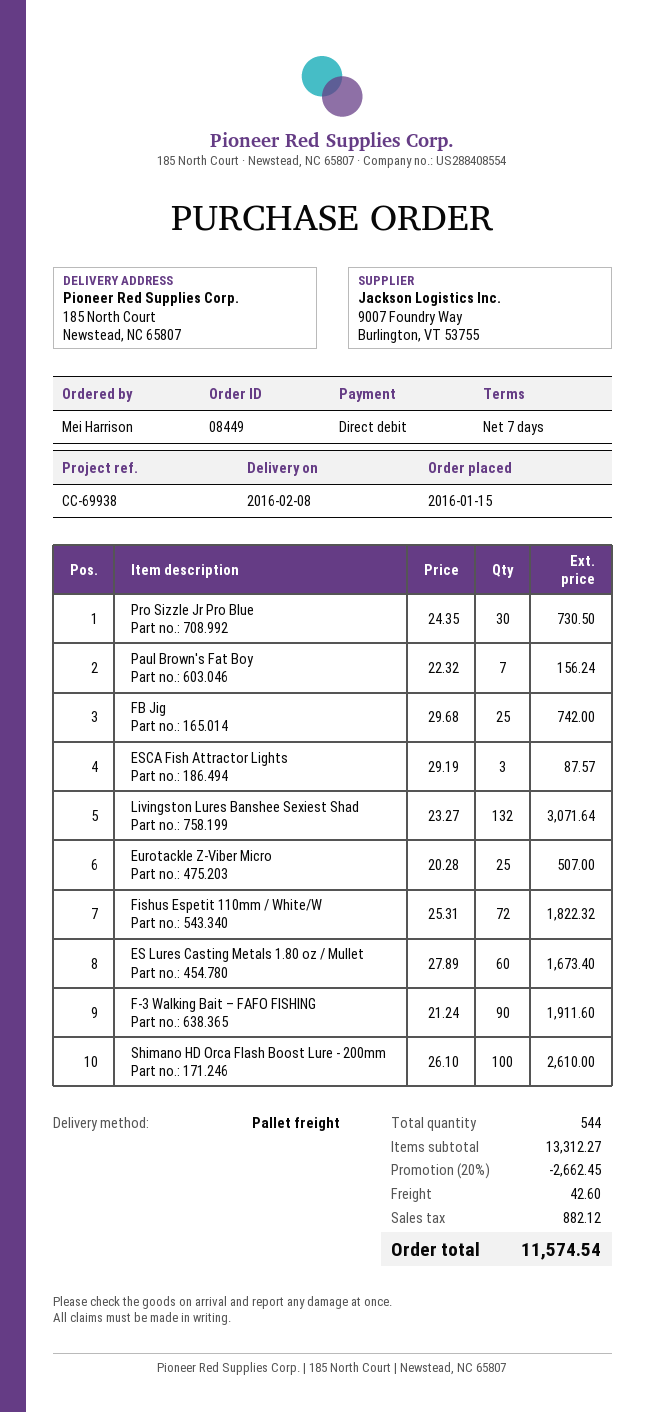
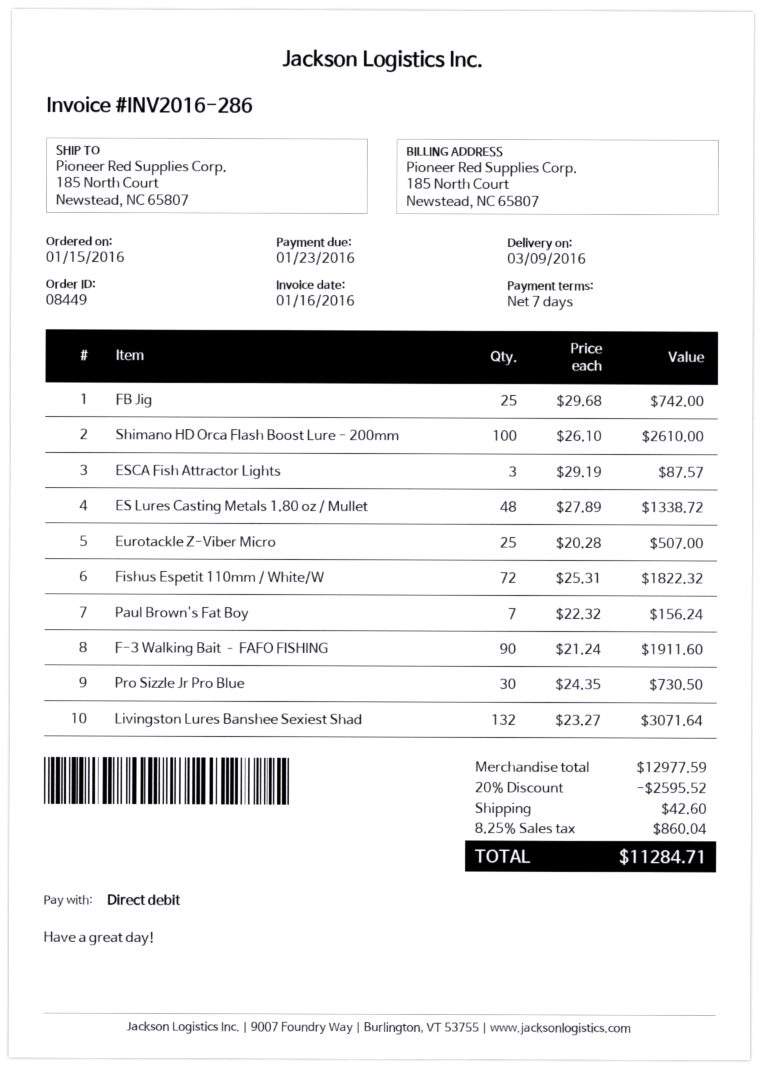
delivery date: 2016-02-08 -> 2016-03-09
ES Lures Casting Metals 1.80 oz / Mullet: 60 x 27.89 = 1673.40 -> 48 x 27.89 = 1338.72
subtotal: 13312.27 -> 12977.59
discount: 20% = 2662.45 -> 20% = 2595.52
tax: 882.12 -> 860.04
total: 11574.54 -> 11284.71

